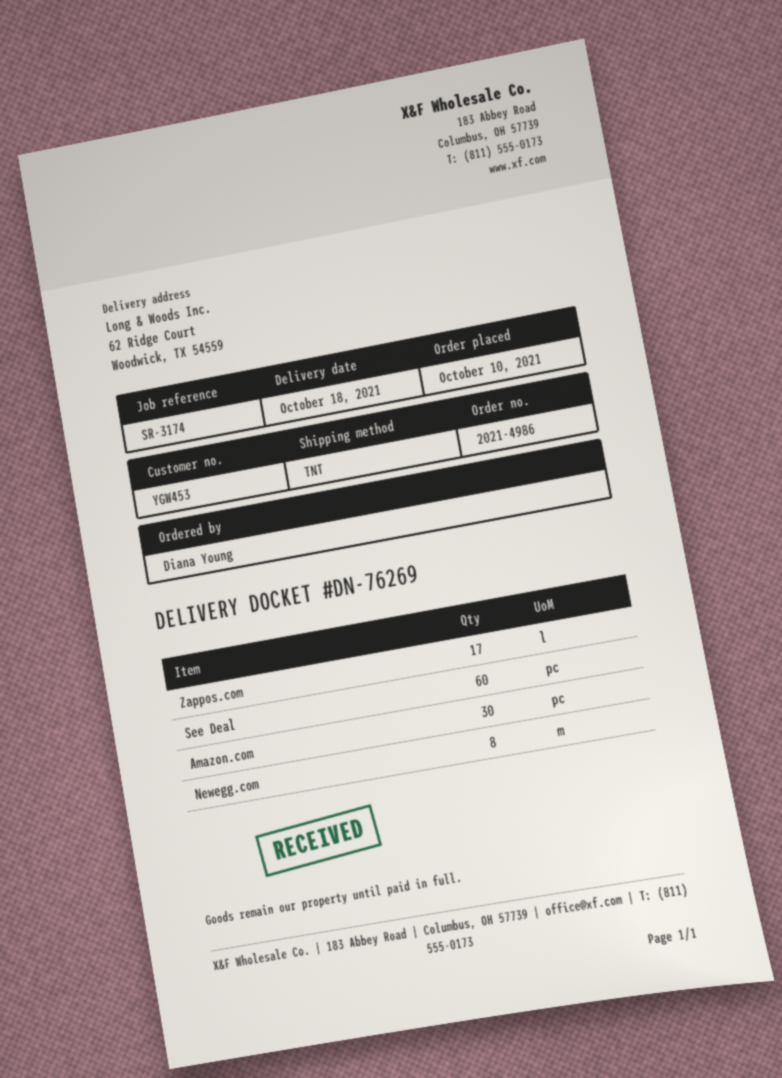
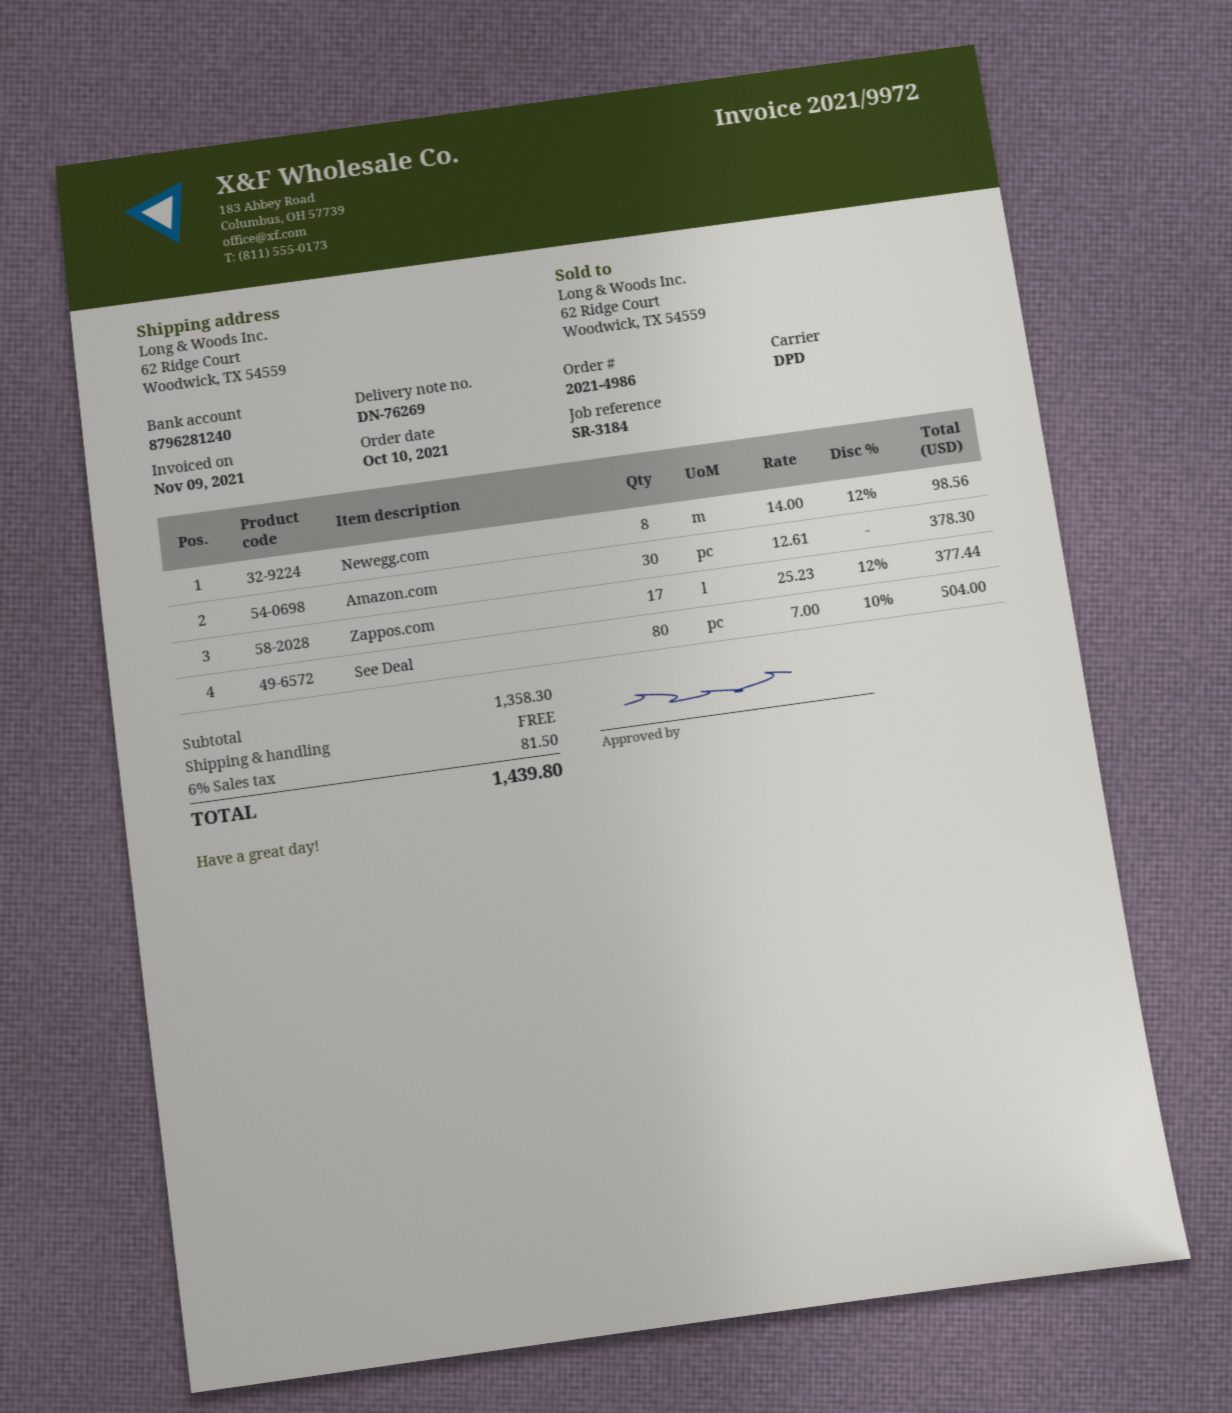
reference: SR-3174 -> SR-3184
shipping method: TNT -> DPD
See Deal: 60 -> 80

